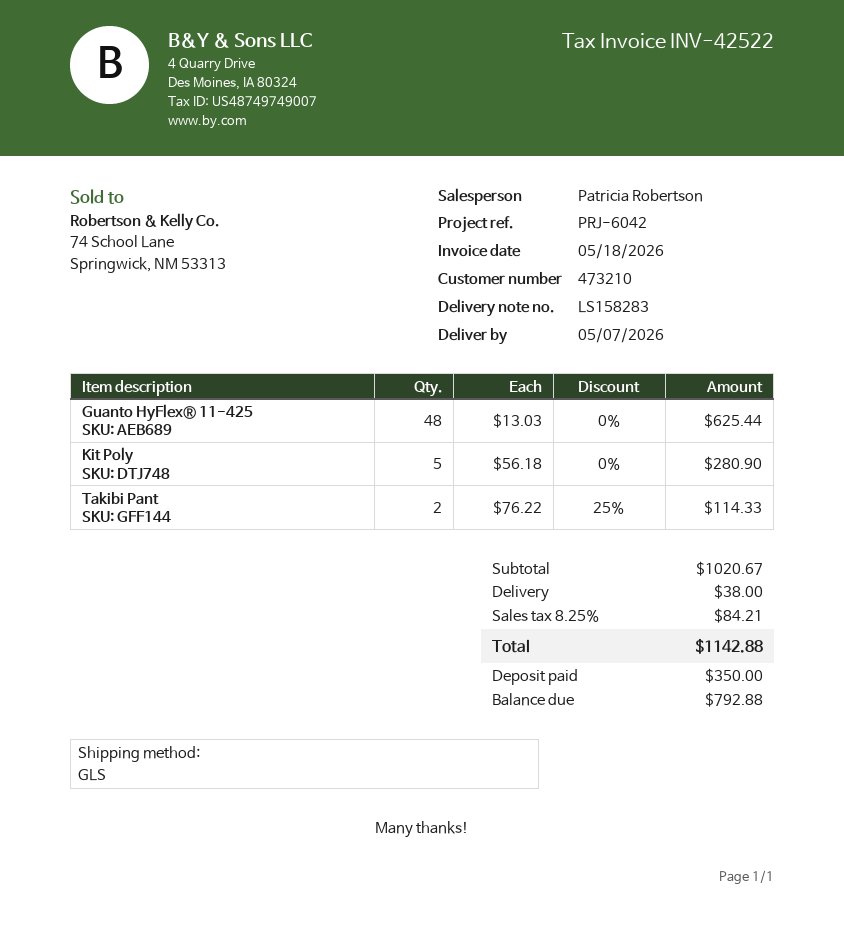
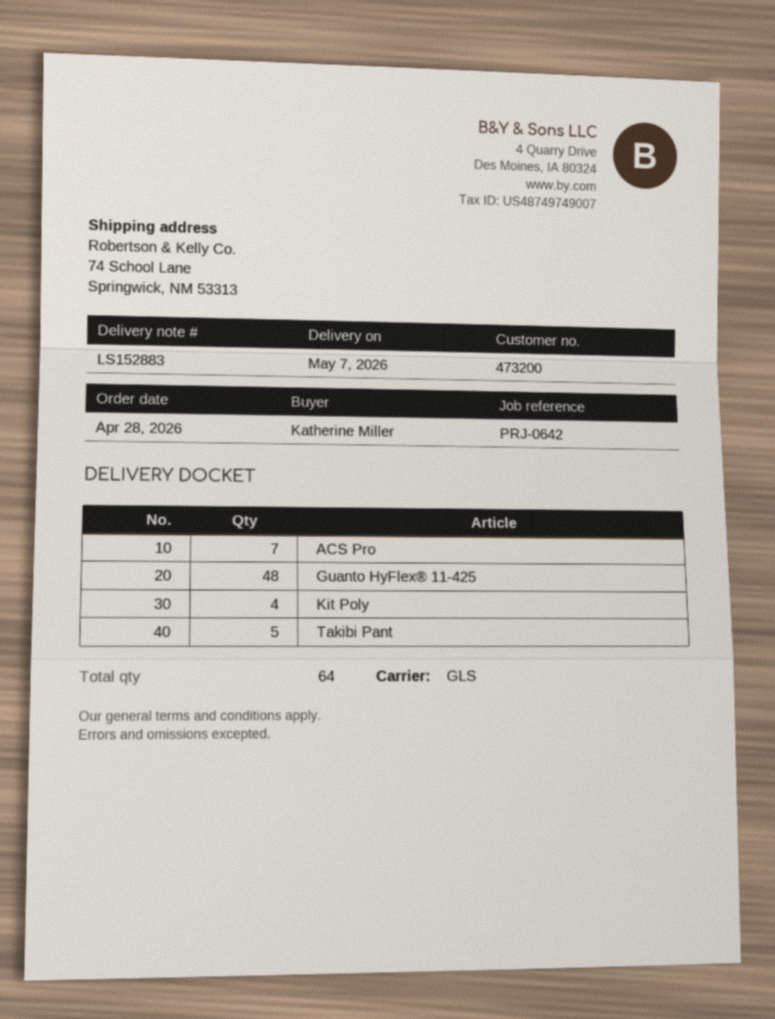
delivery note number: LS158283 -> LS152883
customer number: 473210 -> 473200
reference: PRJ-6042 -> PRJ-0642
Kit Poly: 5 -> 4
Takibi Pant: 2 -> 5
ACS Pro: none -> 7

